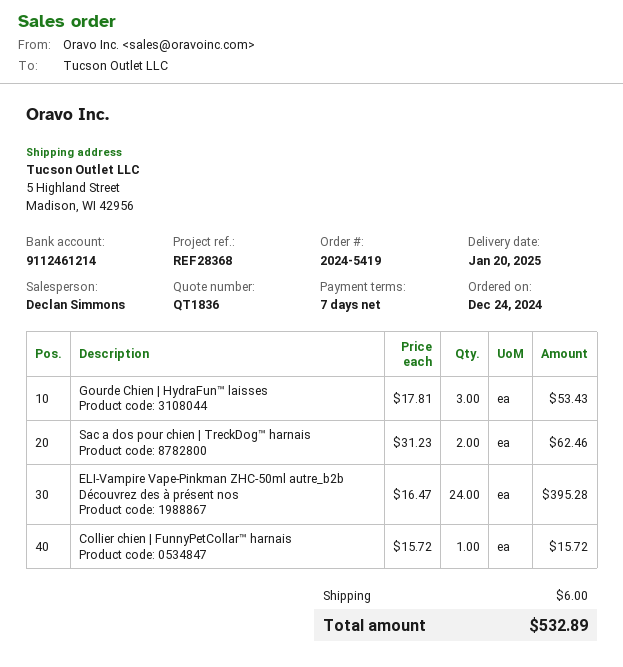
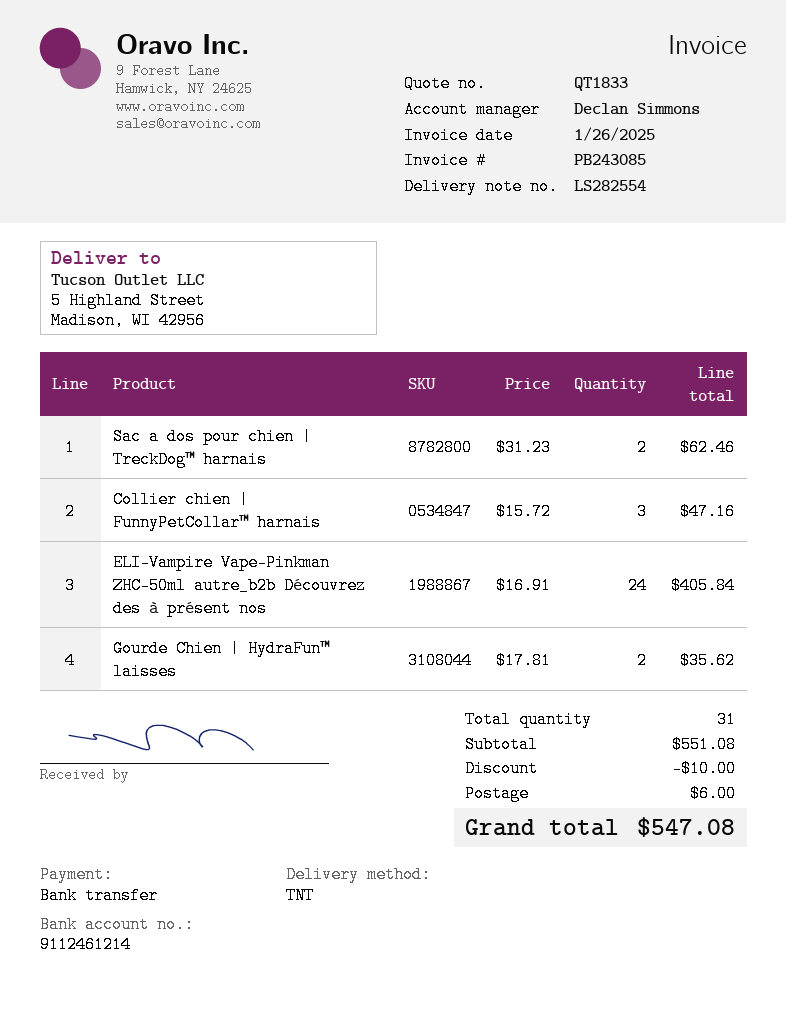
quote number: QT1836 -> QT1833
Gourde Chien | HydraFun™ laisses: 3 x 17.81 = 53.43 -> 2 x 17.81 = 35.62
ELI-Vampire Vape-Pinkman ZHC-50ml autre_b2b Découvrez des à présent nos: 24 x 16.47 = 395.28 -> 24 x 16.91 = 405.84
Collier chien | FunnyPetCollar™ harnais: 1 x 15.72 = 15.72 -> 3 x 15.72 = 47.16
discount: none -> 10.00
total: 532.89 -> 547.08

